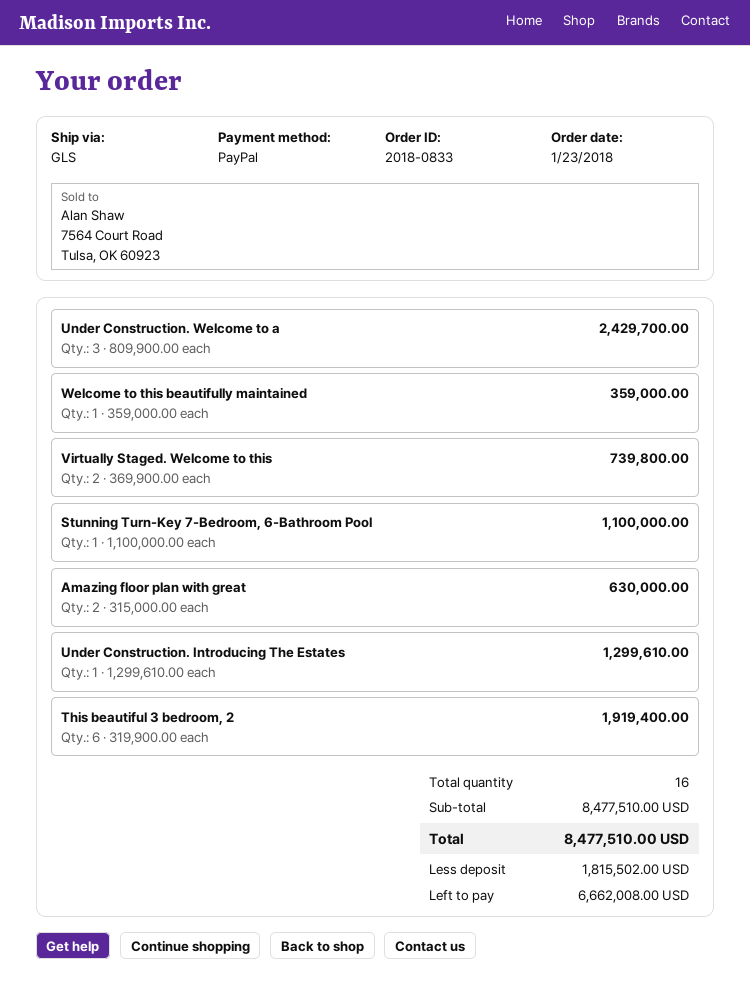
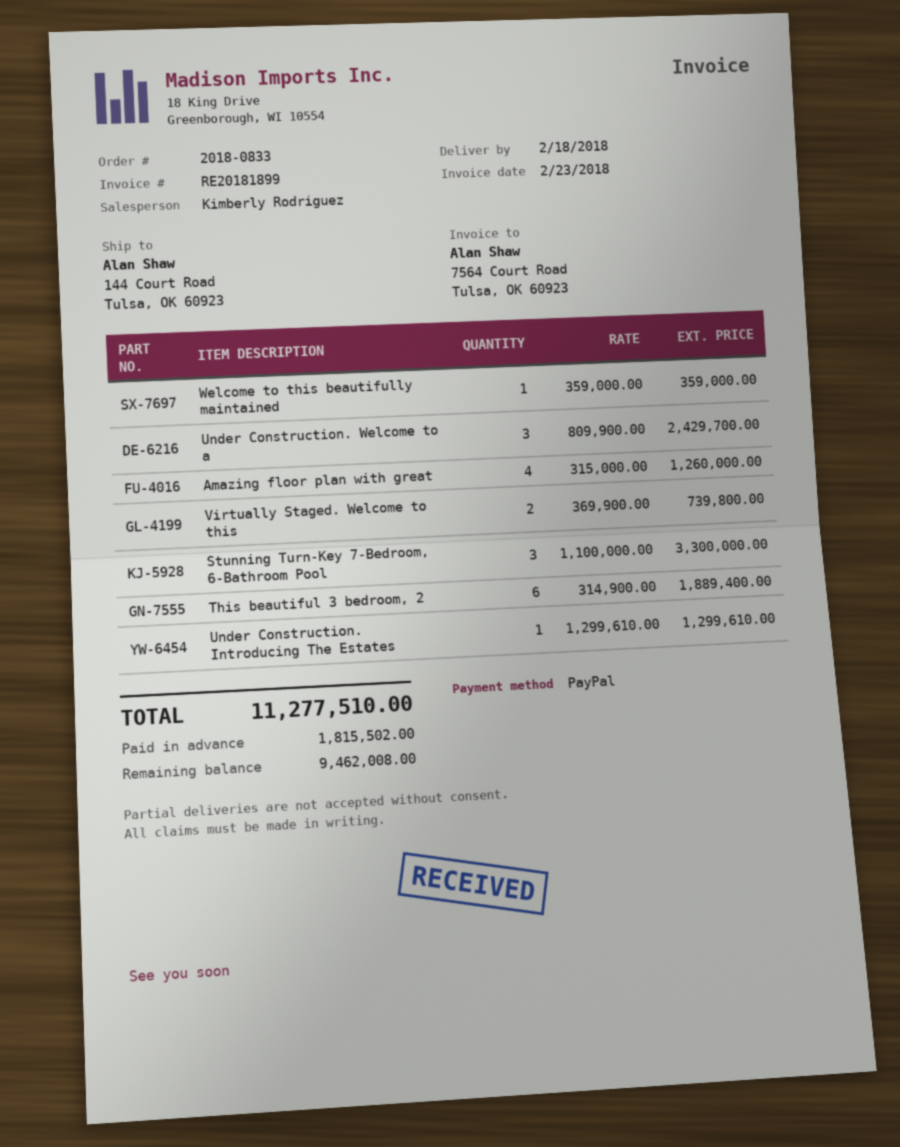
Stunning Turn-Key 7-Bedroom, 6-Bathroom Pool: 1 x 1100000.00 = 1100000.00 -> 3 x 1100000.00 = 3300000.00
Amazing floor plan with great: 2 x 315000.00 = 630000.00 -> 4 x 315000.00 = 1260000.00
This beautiful 3 bedroom, 2: 6 x 319900.00 = 1919400.00 -> 6 x 314900.00 = 1889400.00
total: 8477510.00 -> 11277510.00
balance: 6662008.00 -> 9462008.00

